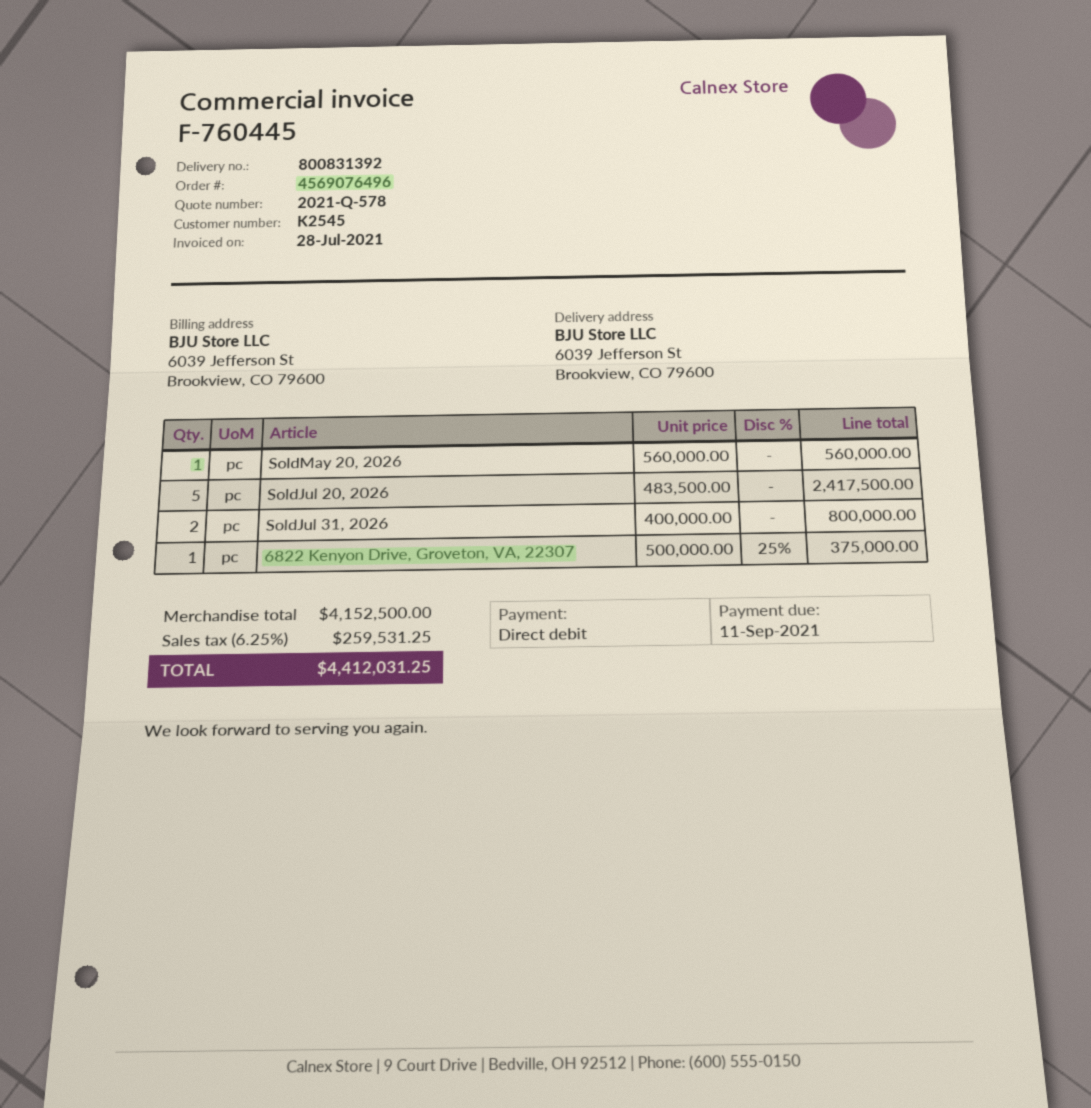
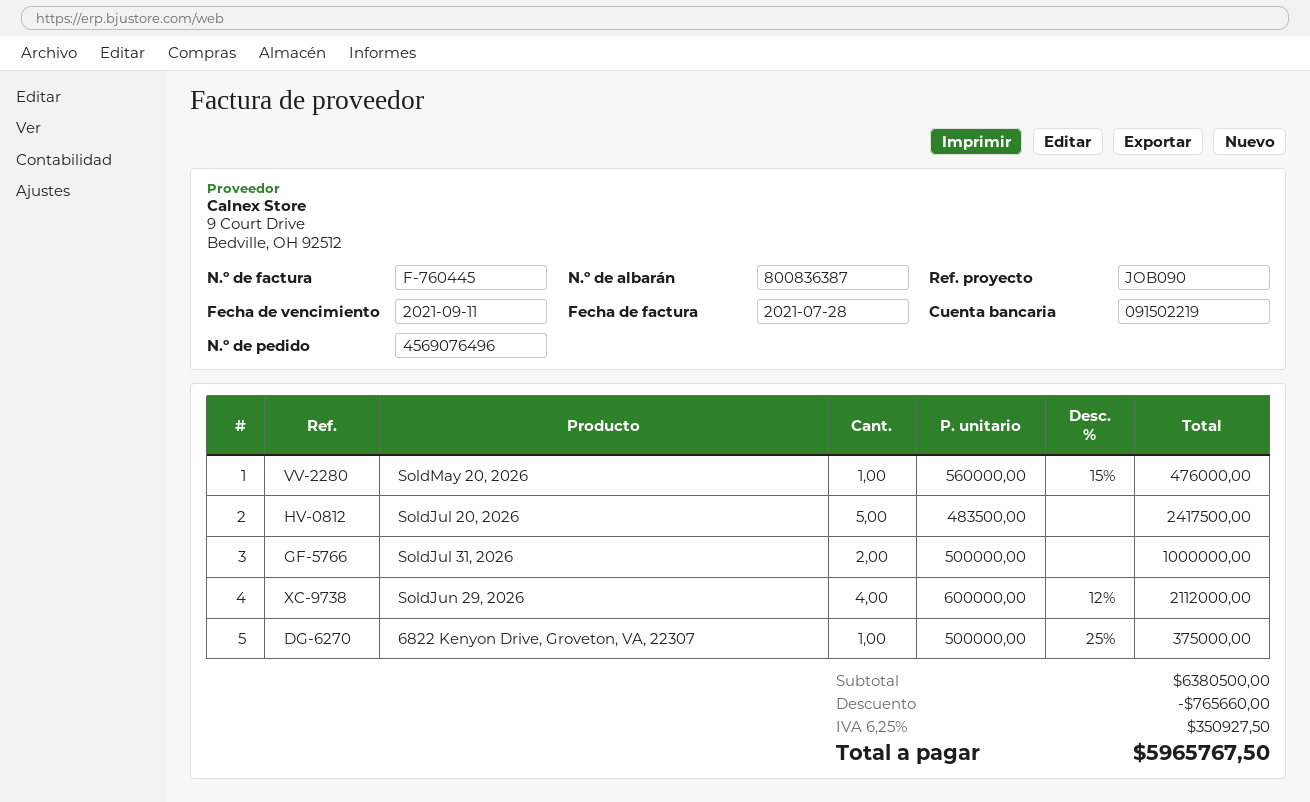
delivery note number: 800831392 -> 800836387
SoldMay 20, 2026: 1 x 560000.00 = 560000.00 -> 1 x 560000.00 - 15% = 476000.00
SoldJul 31, 2026: 2 x 400000.00 = 800000.00 -> 2 x 500000.00 = 1000000.00
SoldJun 29, 2026: none -> 4 x 600000.00 - 12% = 2112000.00
subtotal: 4152500.00 -> 6380500.00
discount: none -> 765660.00
tax: 6.25% = 259531.25 -> 6.25% = 350927.50
total: 4412031.25 -> 5965767.50

